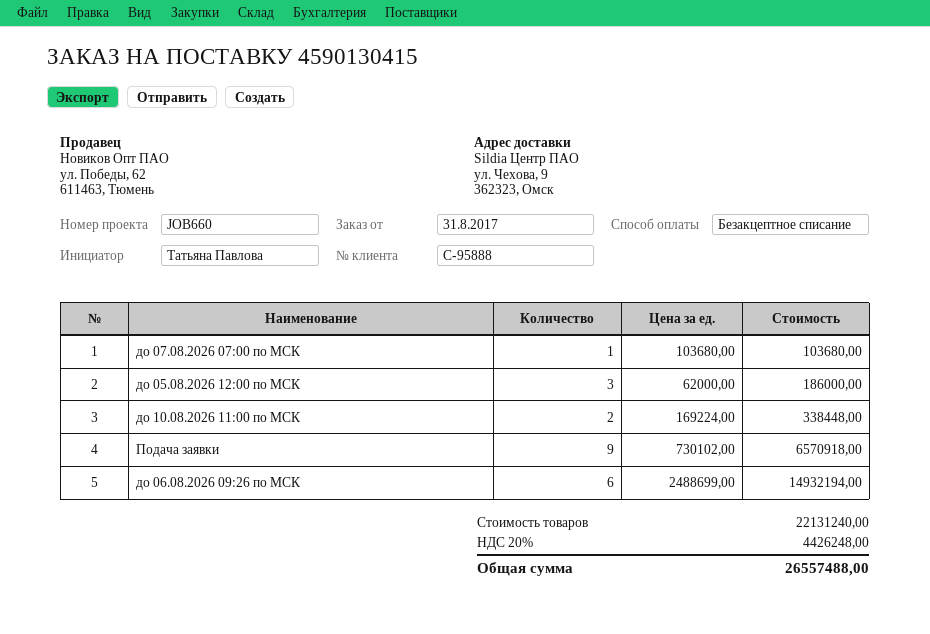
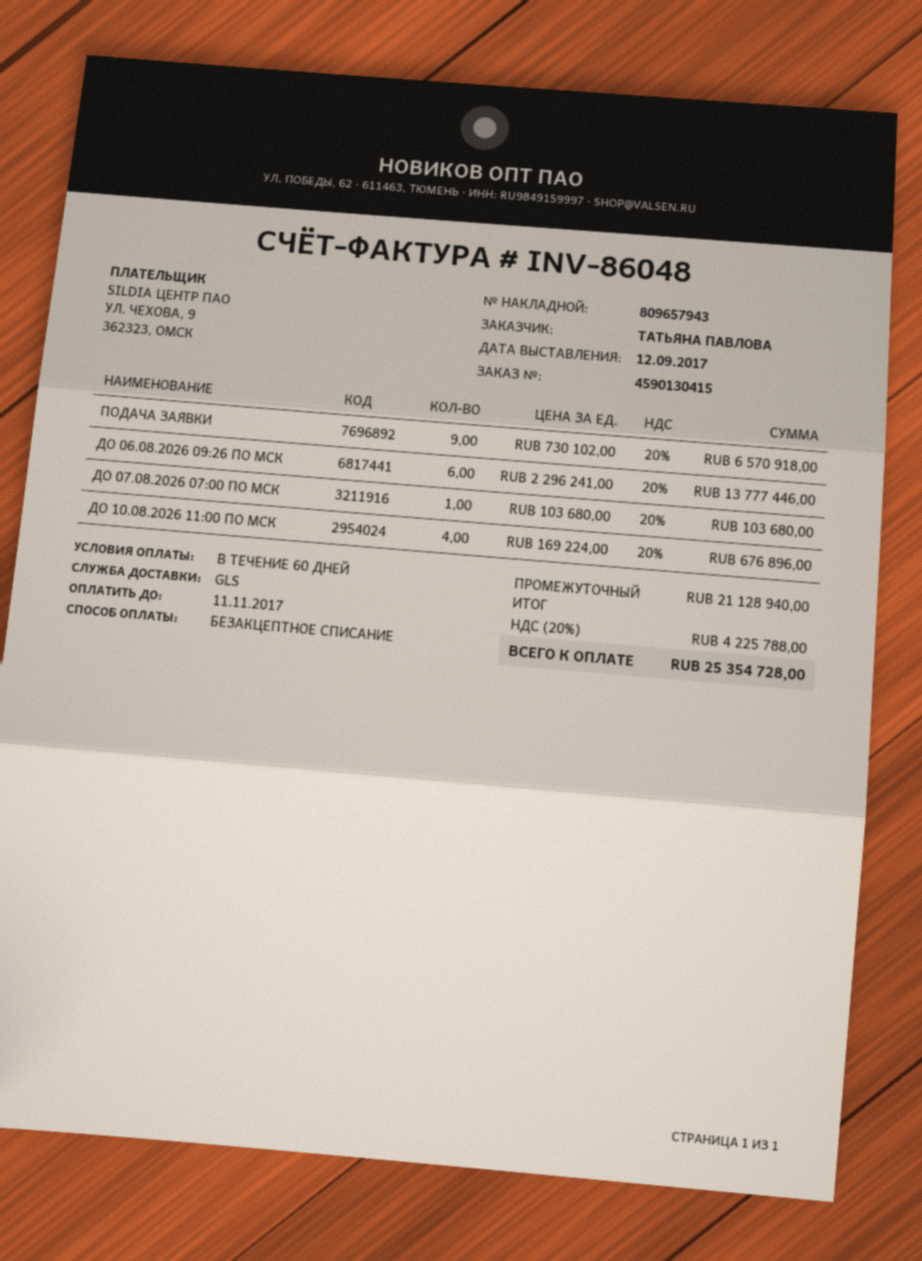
до 05.08.2026 12:00 по МСК: 3 x 62000.00 = 186000.00 -> none
до 10.08.2026 11:00 по МСК: 2 x 169224.00 = 338448.00 -> 4 x 169224.00 = 676896.00
до 06.08.2026 09:26 по МСК: 6 x 2488699.00 = 14932194.00 -> 6 x 2296241.00 = 13777446.00
subtotal: 22131240.00 -> 21128940.00
tax: 20% = 4426248.00 -> 20% = 4225788.00
total: 26557488.00 -> 25354728.00

